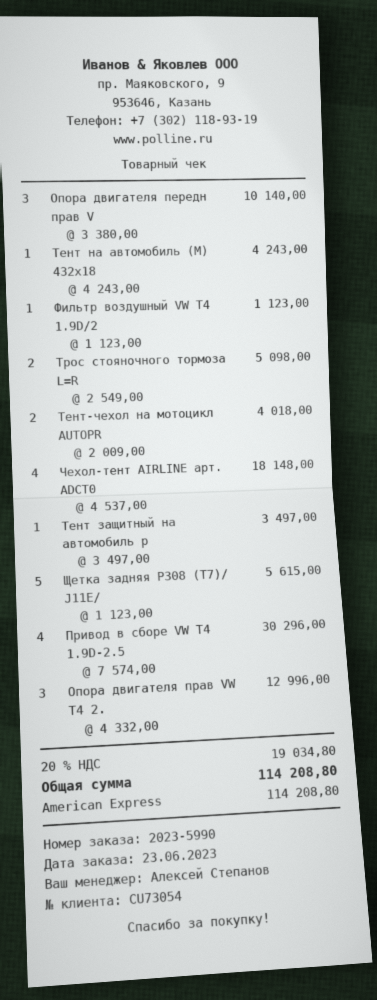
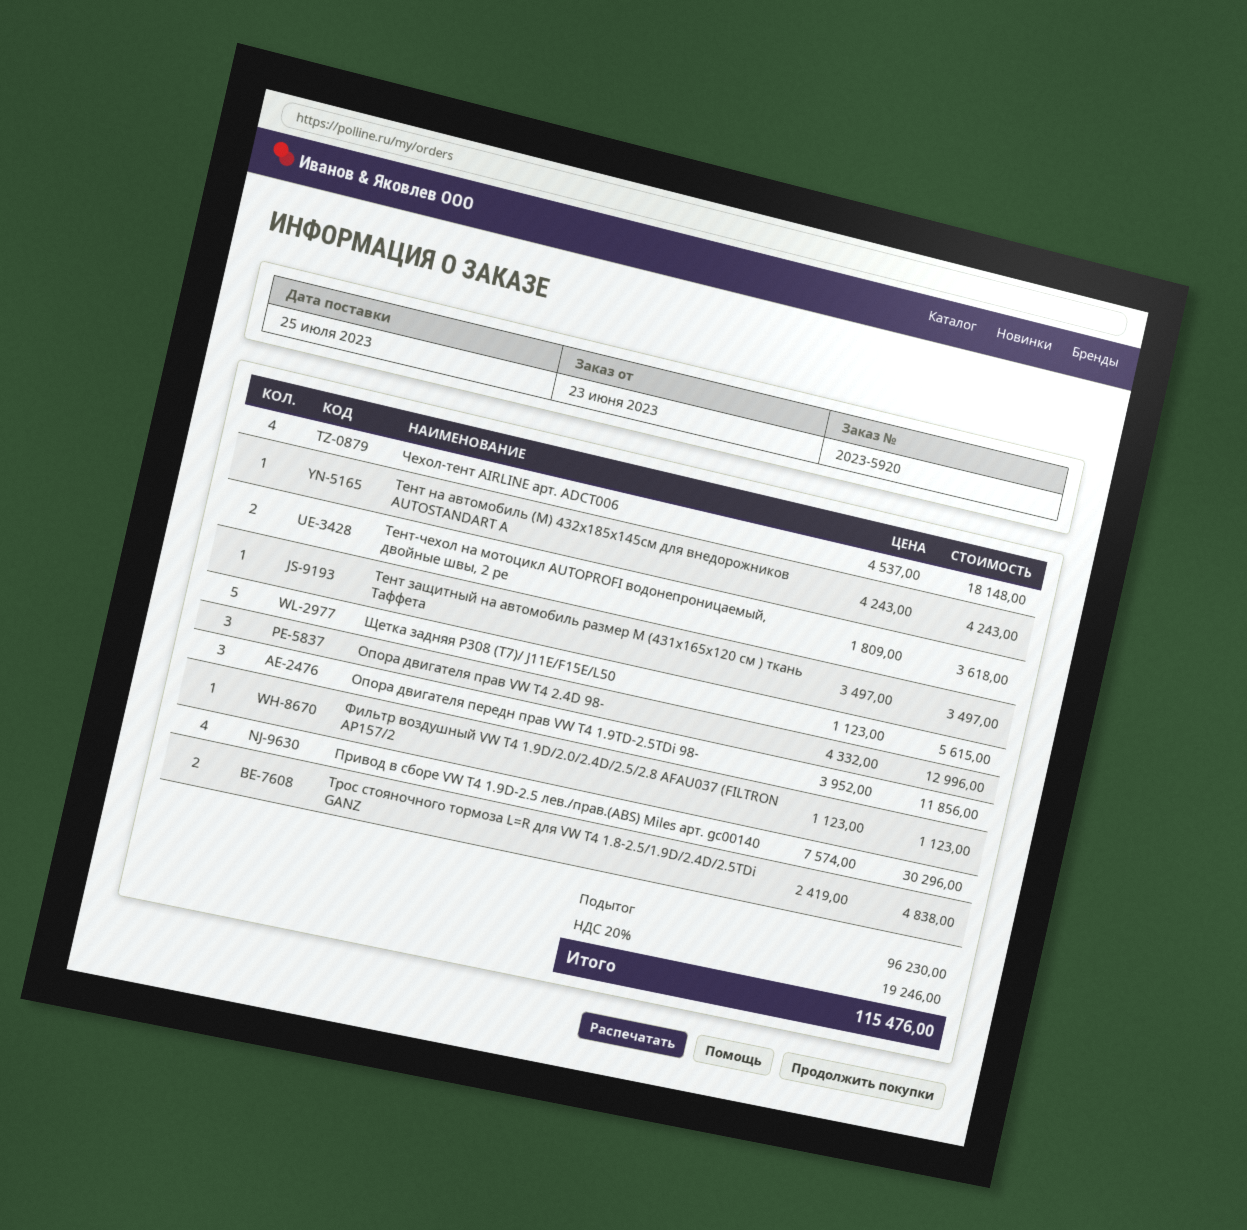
order number: 2023-5990 -> 2023-5920
Опора двигателя передн прав V: 3 x 3380.00 = 10140.00 -> 3 x 3952.00 = 11856.00
Трос стояночного тормоза L=R: 2 x 2549.00 = 5098.00 -> 2 x 2419.00 = 4838.00
Тент-чехол на мотоцикл AUTOPR: 2 x 2009.00 = 4018.00 -> 2 x 1809.00 = 3618.00
tax: 20% = 19034.80 -> 20% = 19246.00
total: 114208.80 -> 115476.00

